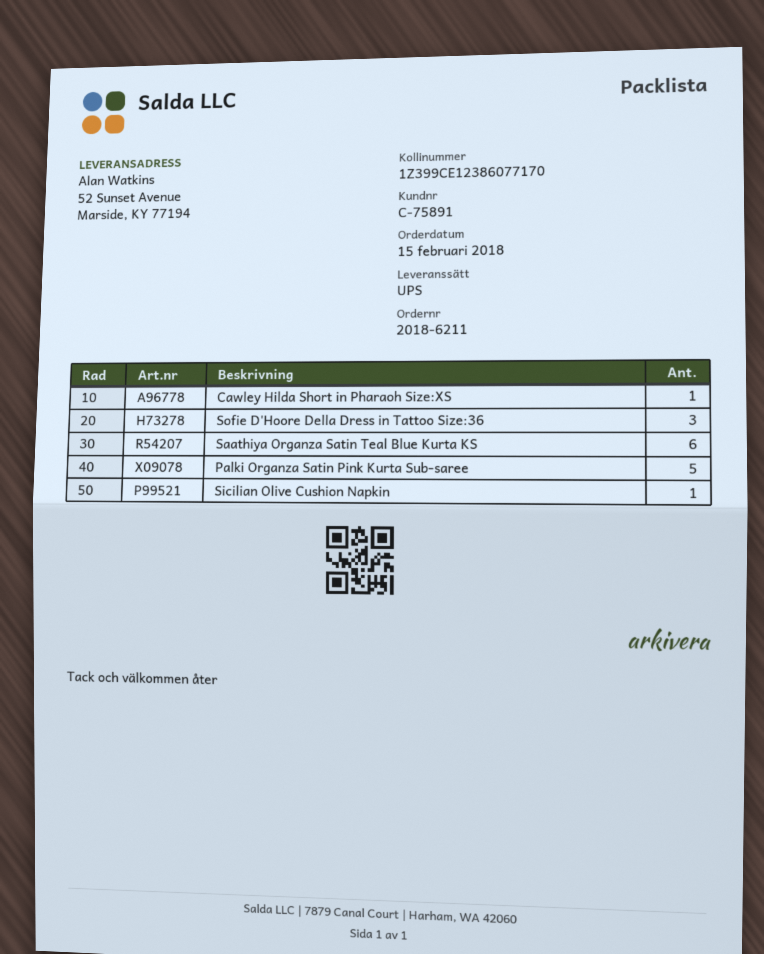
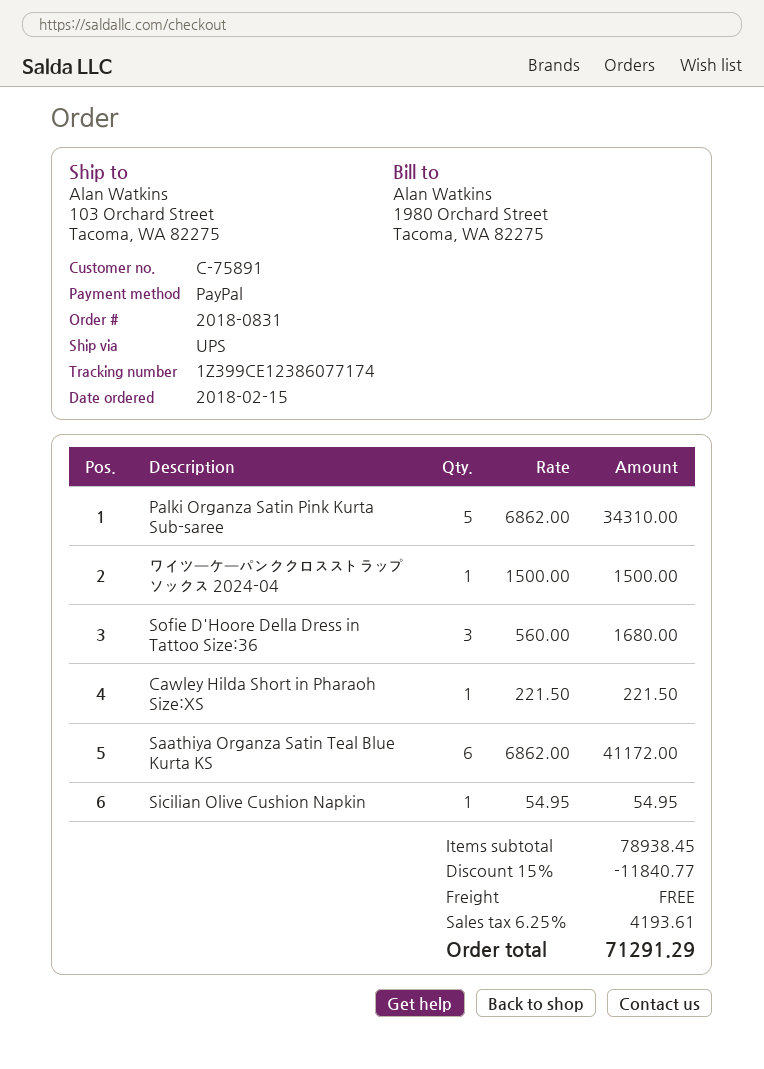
order number: 2018-6211 -> 2018-0831
tracking number: 1Z399CE12386077170 -> 1Z399CE12386077174
ship to: 52 Sunset Avenue, Marside, KY 77194 -> 103 Orchard Street, Tacoma, WA 82275
ワイツーケーパンククロスストラップソックス 2024-04: none -> 1

